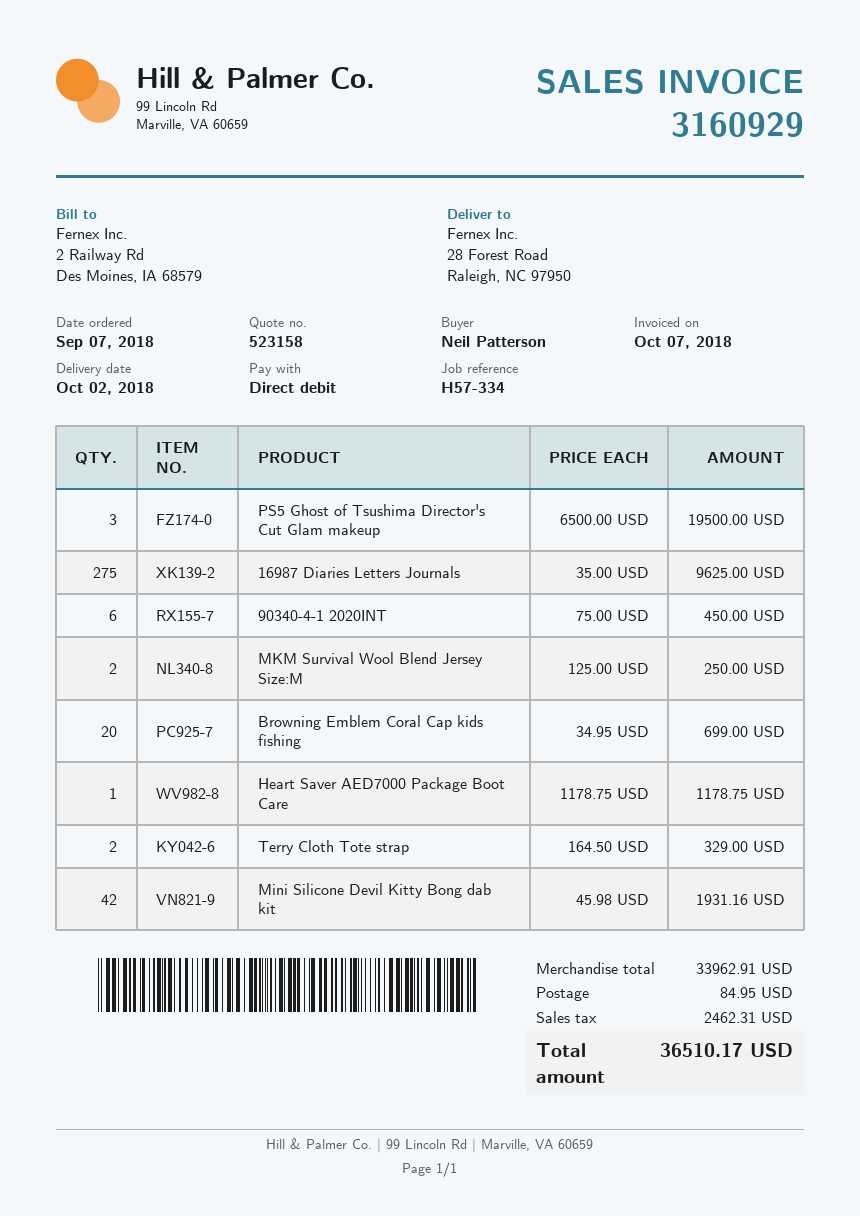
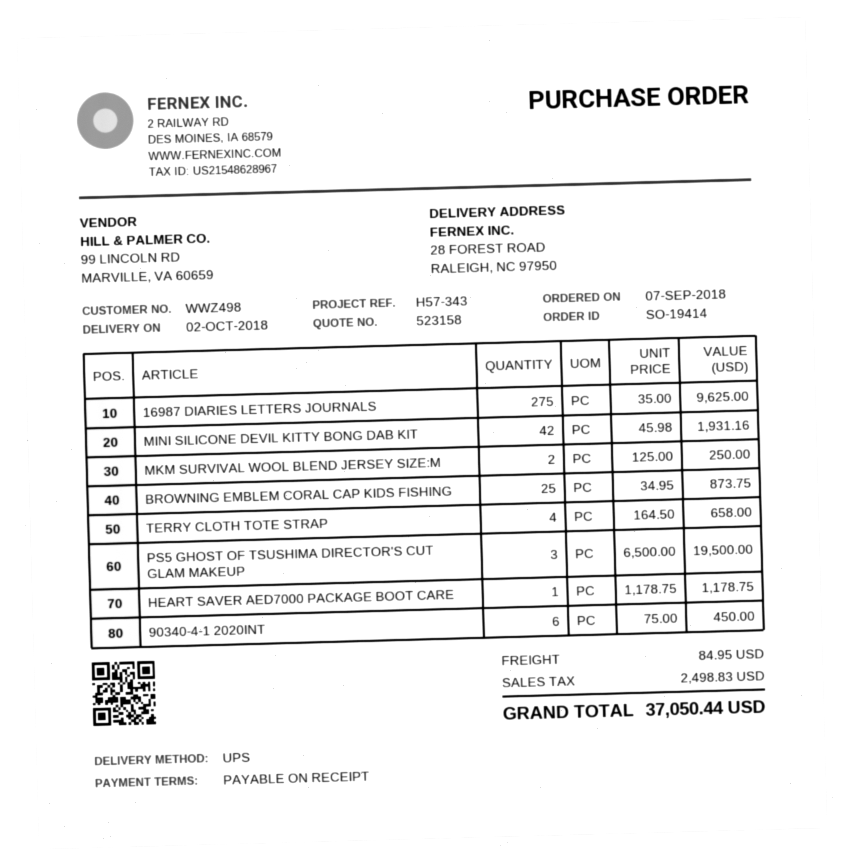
reference: H57-334 -> H57-343
Browning Emblem Coral Cap kids fishing: 20 x 34.95 = 699.00 -> 25 x 34.95 = 873.75
Terry Cloth Tote strap: 2 x 164.50 = 329.00 -> 4 x 164.50 = 658.00
tax: 2462.31 -> 2498.83
total: 36510.17 -> 37050.44

